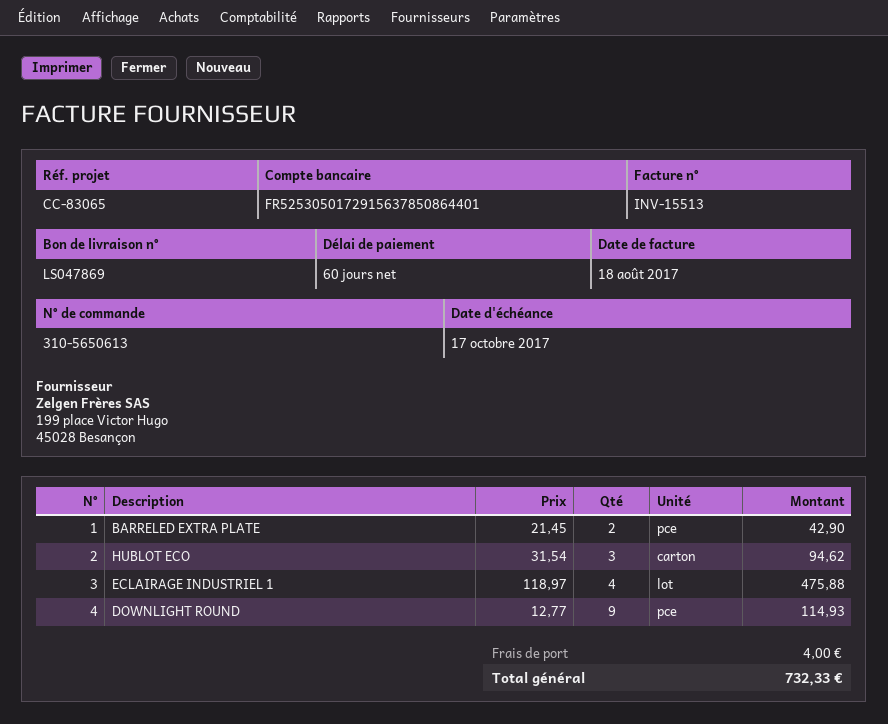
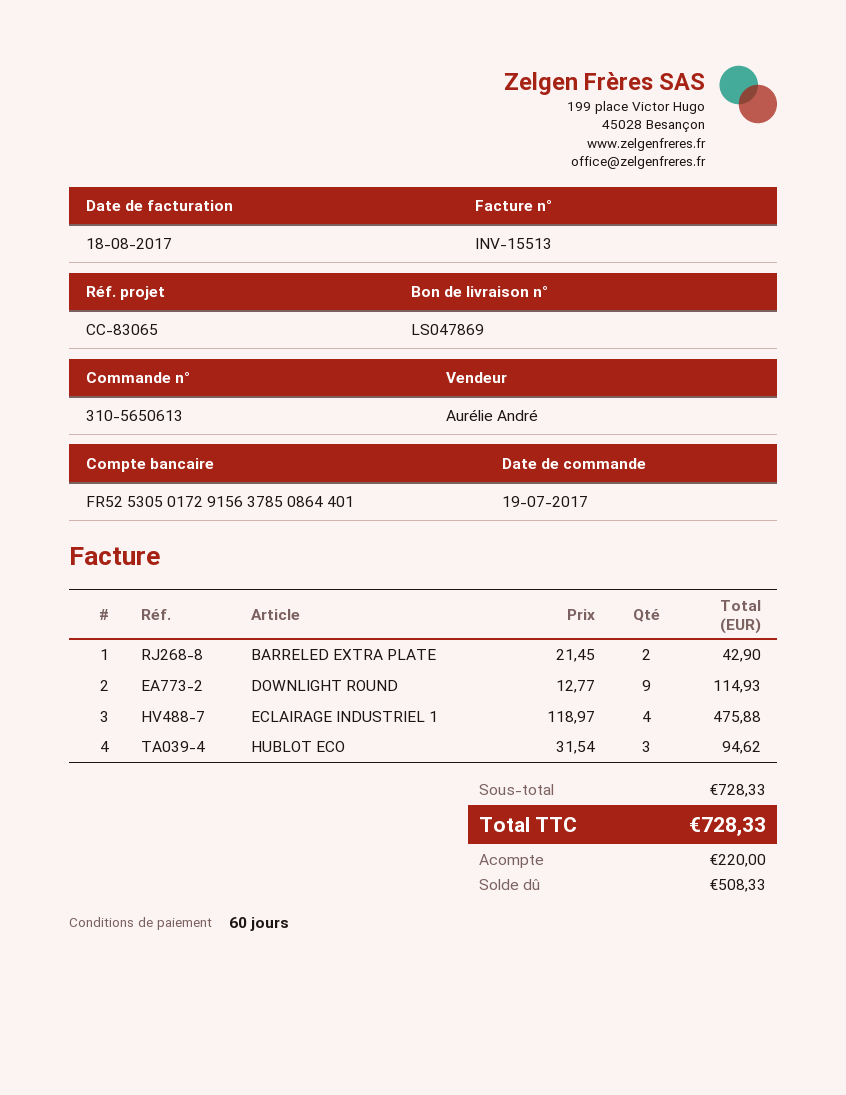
shipping: 4.00 -> none
total: 732.33 -> 728.33

